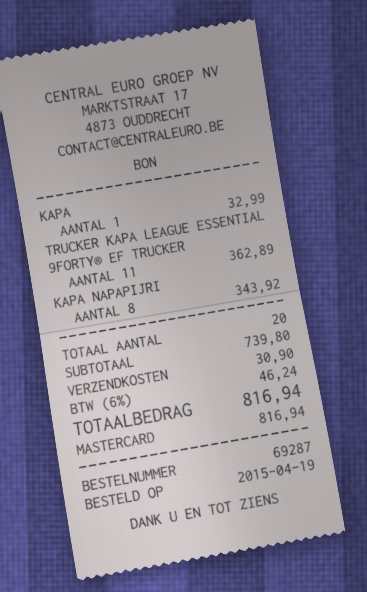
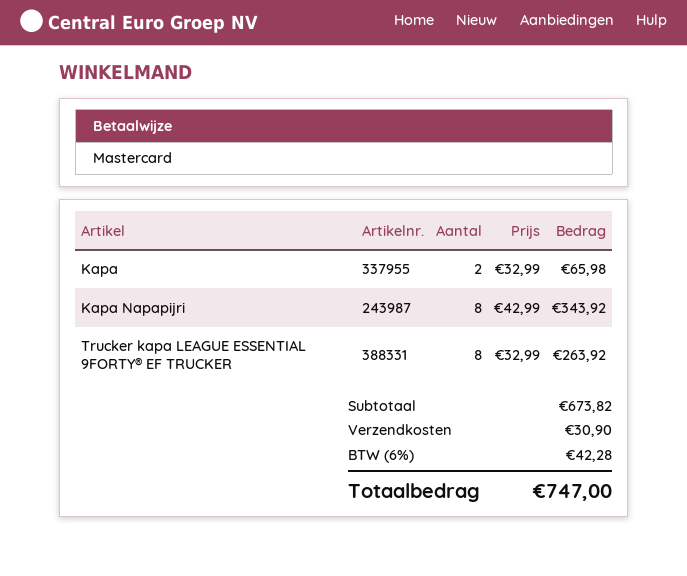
KAPA: 1 for 32.99 -> 2 for 65.98
TRUCKER KAPA LEAGUE ESSENTIAL 9FORTY® EF TRUCKER: 11 for 362.89 -> 8 for 263.92
subtotal: 739.80 -> 673.82
tax: 6% = 46.24 -> 6% = 42.28
total: 816.94 -> 747.00

